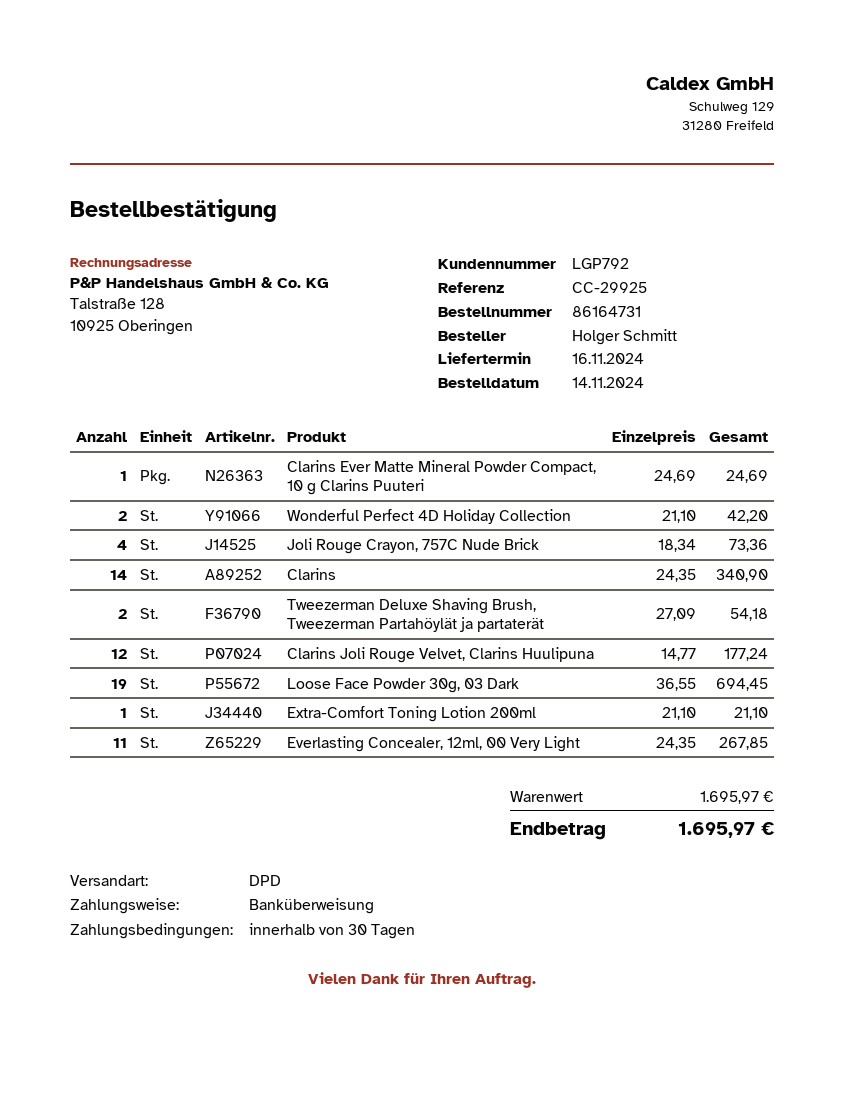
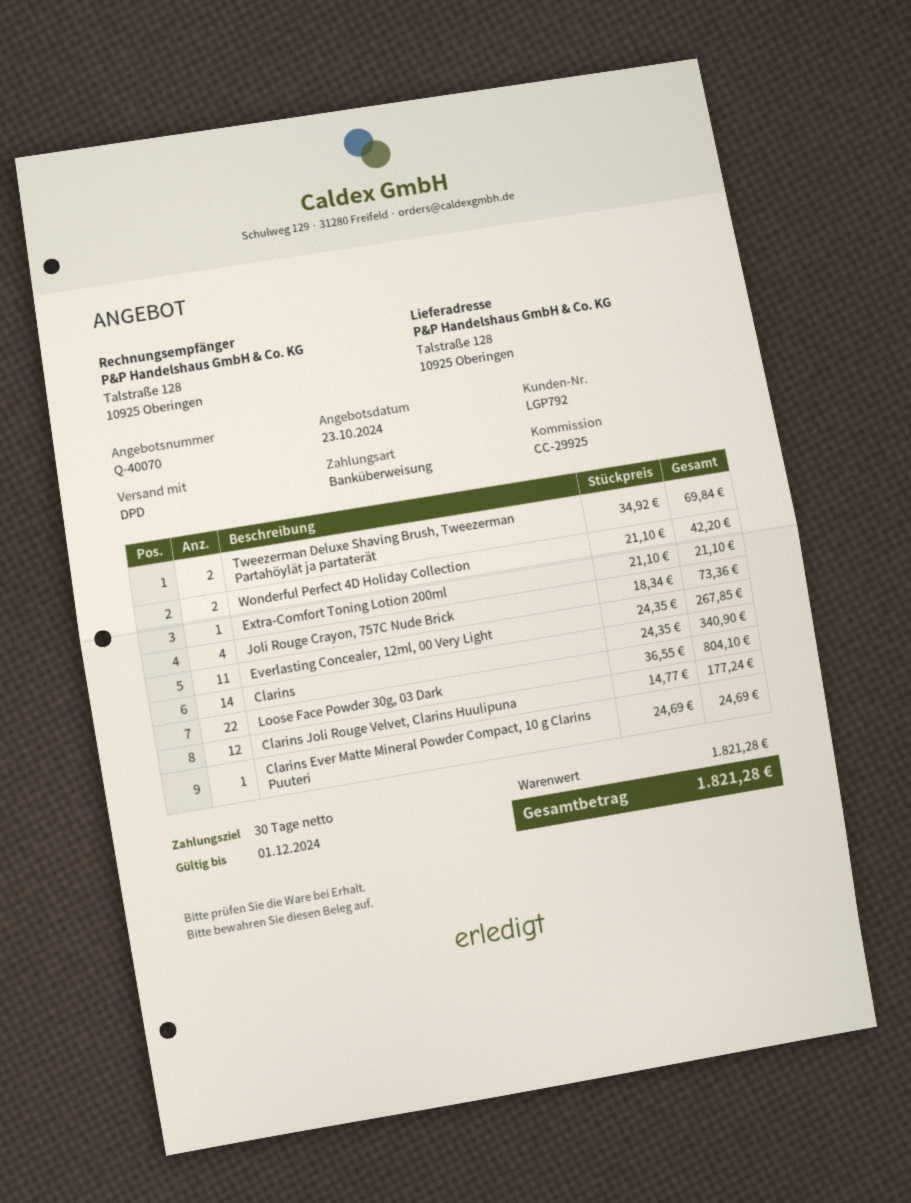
Tweezerman Deluxe Shaving Brush, Tweezerman Partahöylät ja partaterät: 2 x 27.09 = 54.18 -> 2 x 34.92 = 69.84
Loose Face Powder 30g, 03 Dark: 19 x 36.55 = 694.45 -> 22 x 36.55 = 804.10
subtotal: 1695.97 -> 1821.28
total: 1695.97 -> 1821.28

